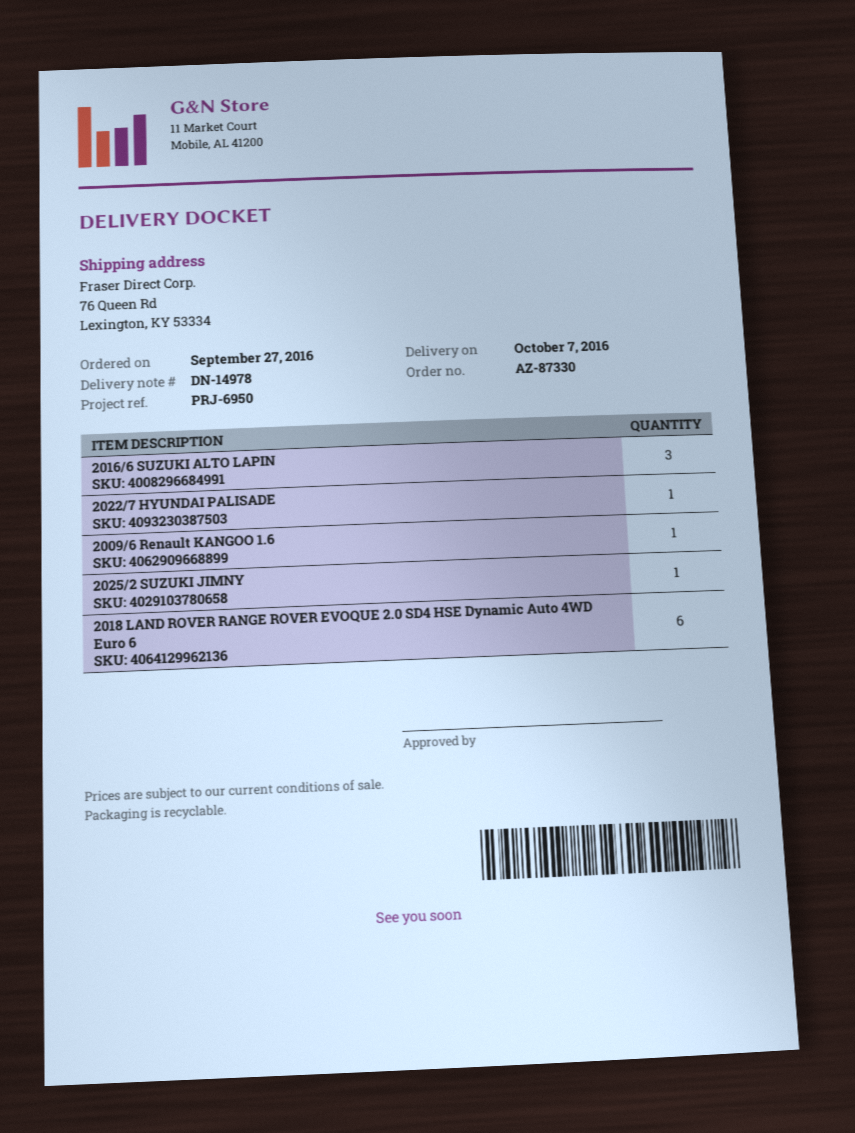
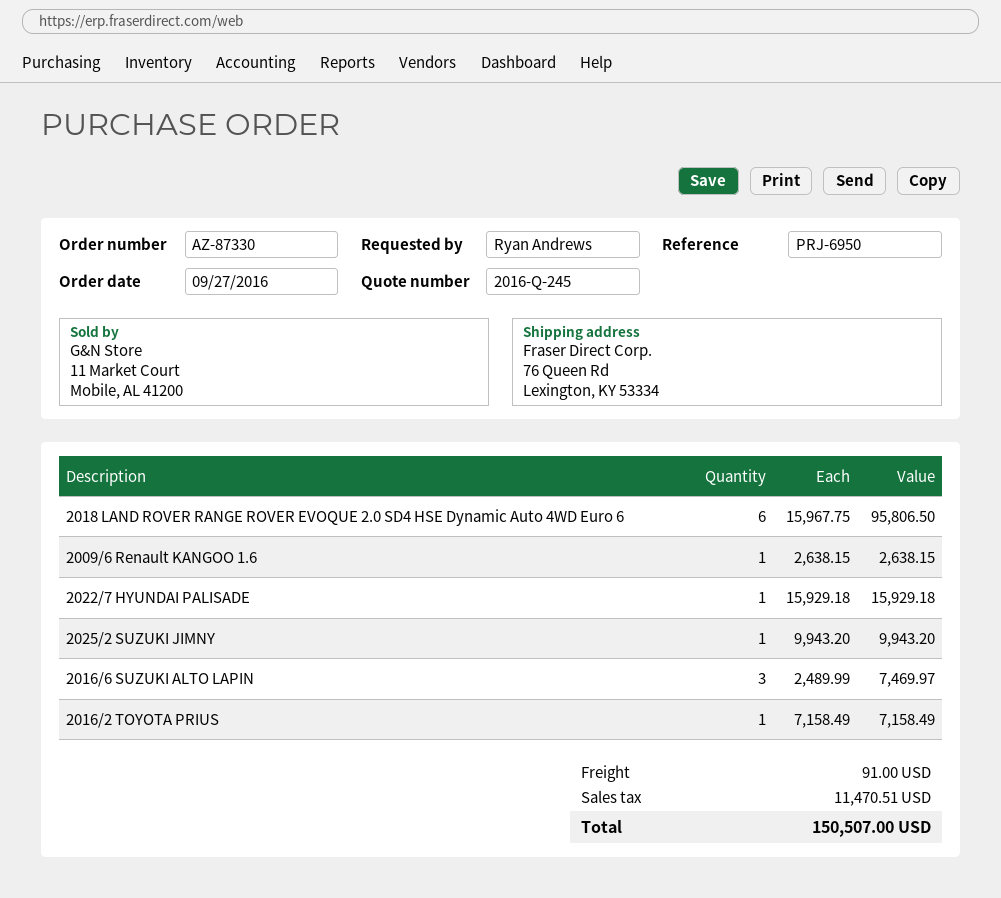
2016/2 TOYOTA PRIUS: none -> 1

